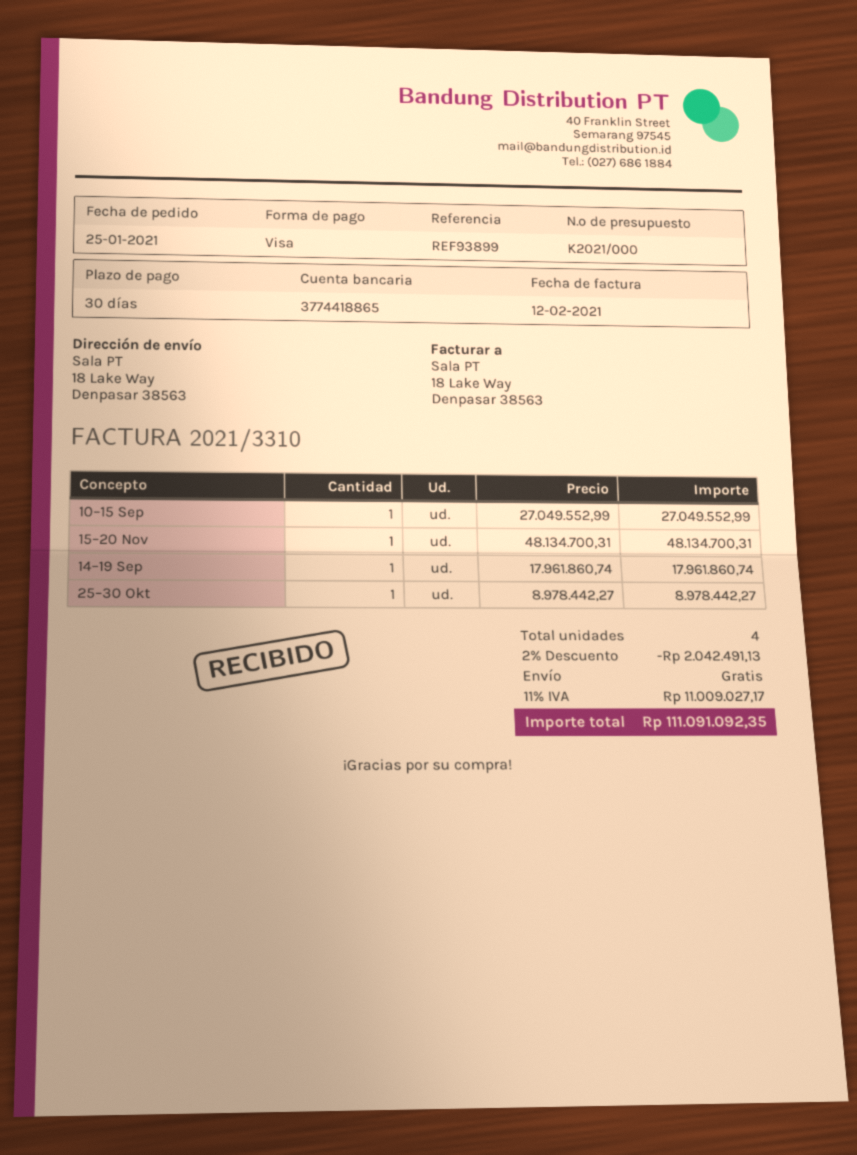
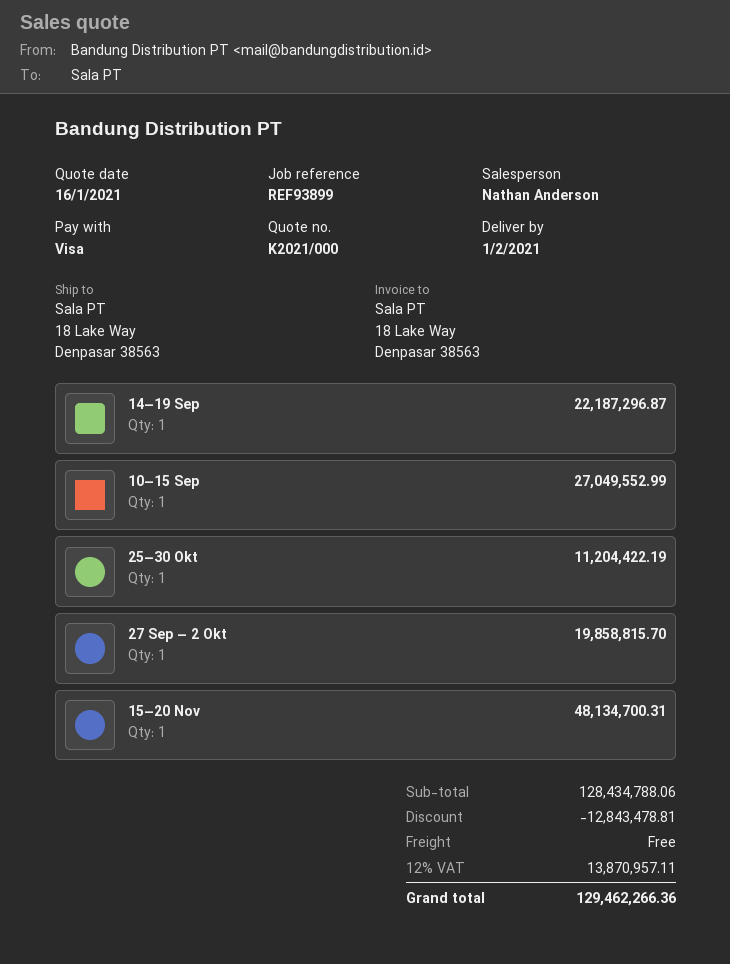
14–19 Sep: 1 for 17961860.74 -> 1 for 22187296.87
25–30 Okt: 1 for 8978442.27 -> 1 for 11204422.19
27 Sep – 2 Okt: none -> 1 for 19858815.70
discount: 2042491.13 -> 12843478.81
tax: 11% = 11009027.17 -> 12% = 13870957.11
total: 111091092.35 -> 129462266.36

